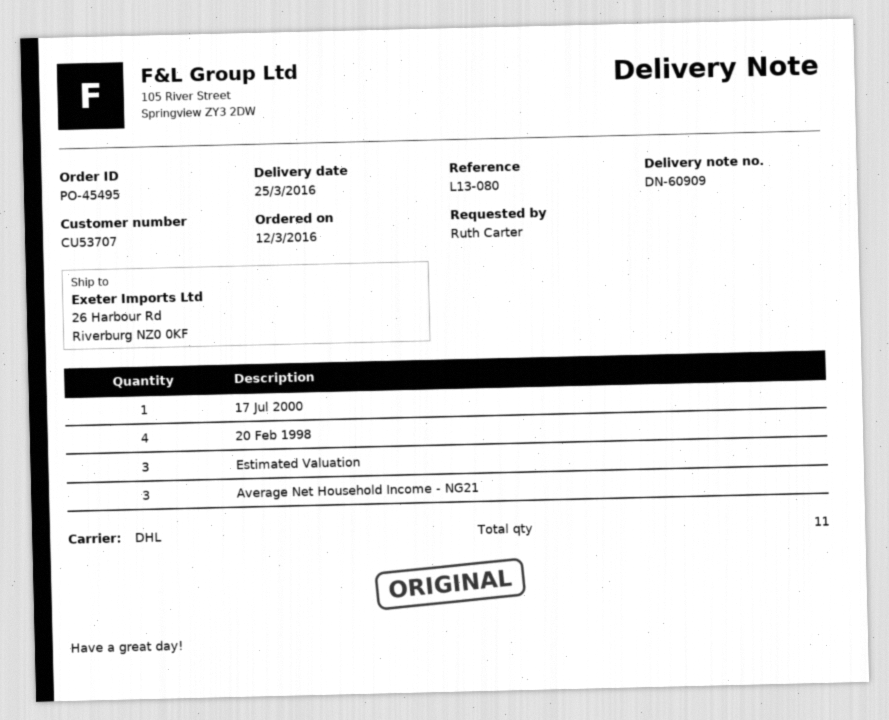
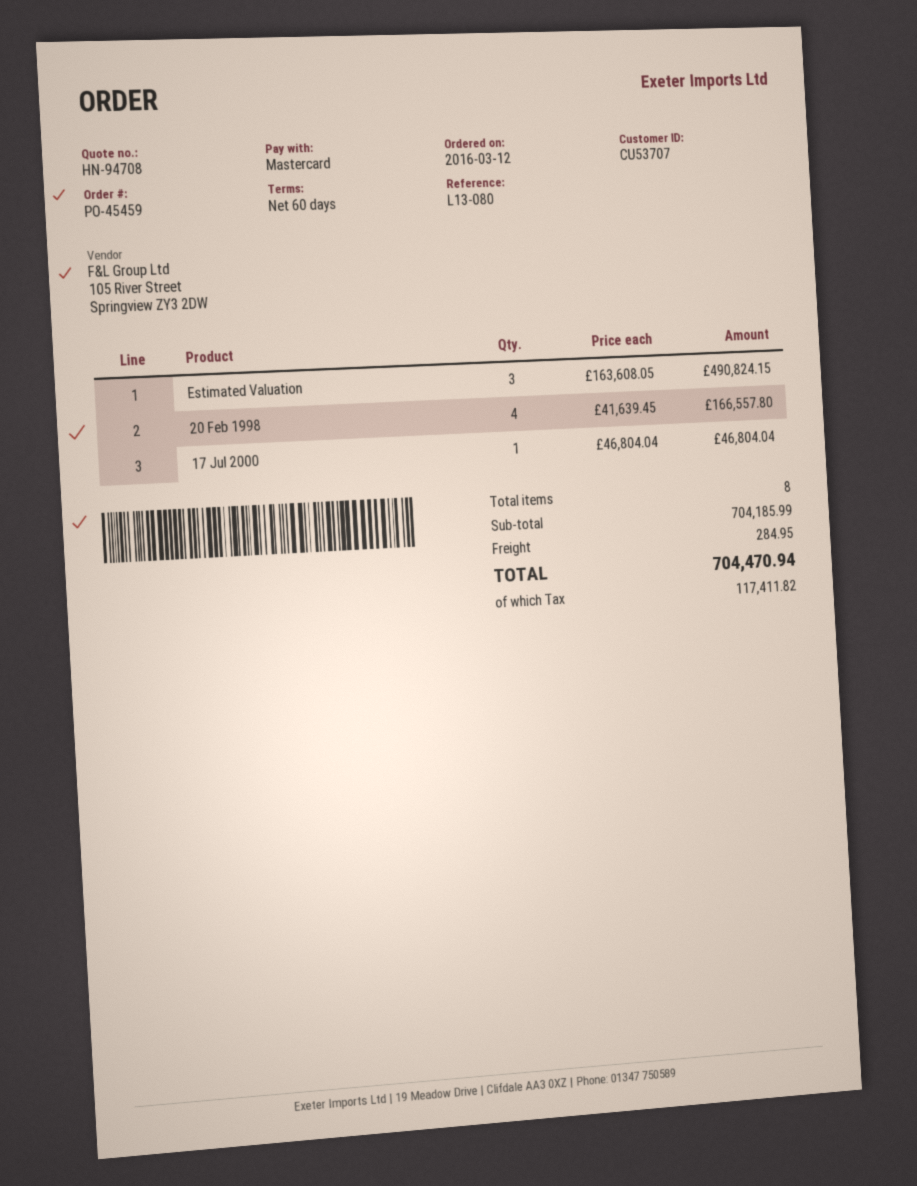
order number: PO-45495 -> PO-45459
Average Net Household Income - NG21: 3 -> none
total quantity: 11 -> 8

